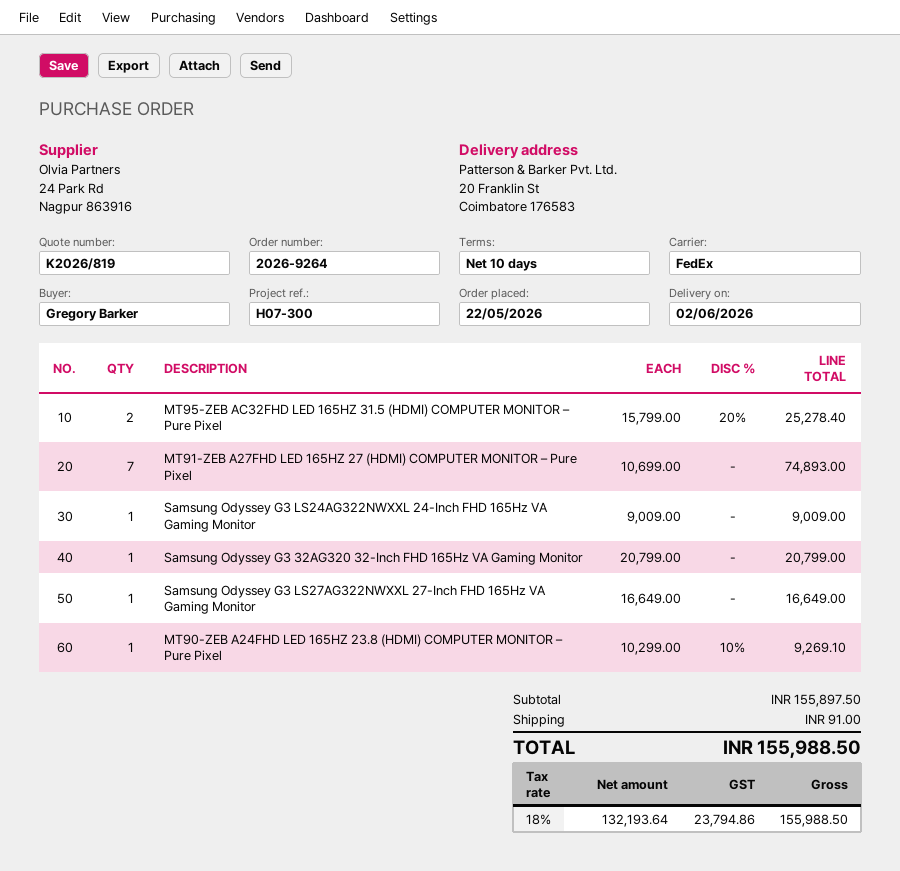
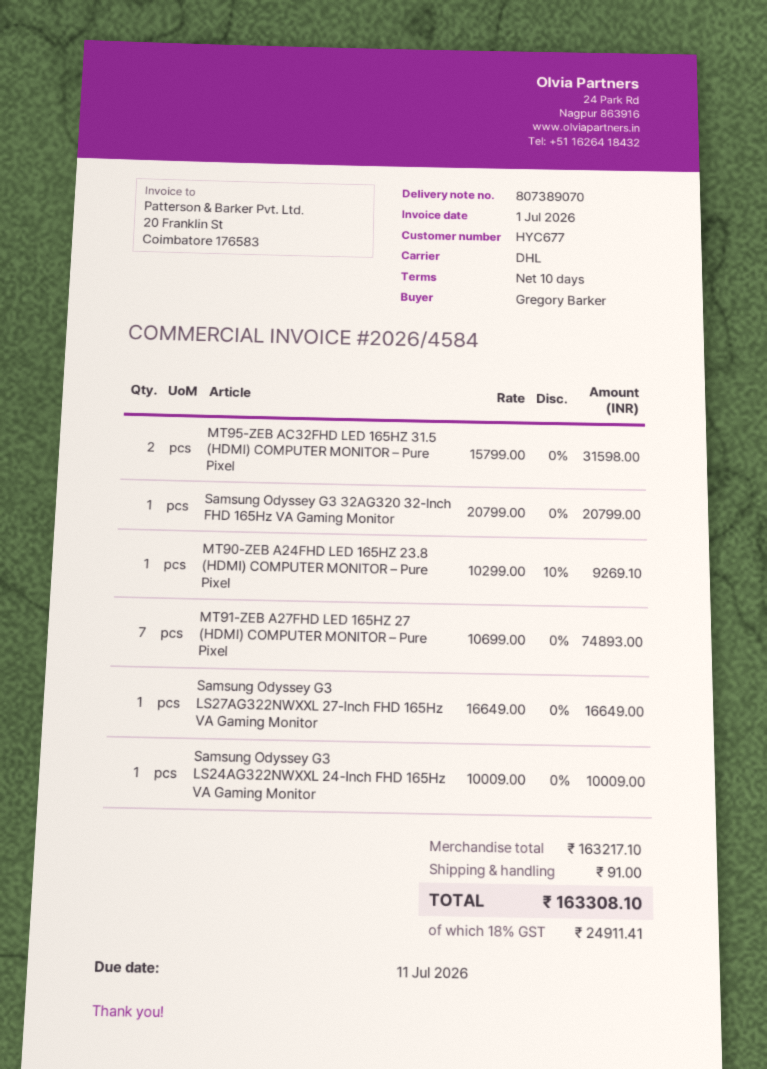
shipping method: FedEx -> DHL
MT95-ZEB AC32FHD LED 165HZ 31.5 (HDMI) COMPUTER MONITOR – Pure Pixel: 2 x 15799.00 - 20% = 25278.40 -> 2 x 15799.00 = 31598.00
Samsung Odyssey G3 LS24AG322NWXXL 24-Inch FHD 165Hz VA Gaming Monitor: 1 x 9009.00 = 9009.00 -> 1 x 10009.00 = 10009.00
subtotal: 155897.50 -> 163217.10
tax: 18% = 23794.86 -> 18% = 24911.41
total: 155988.50 -> 163308.10

